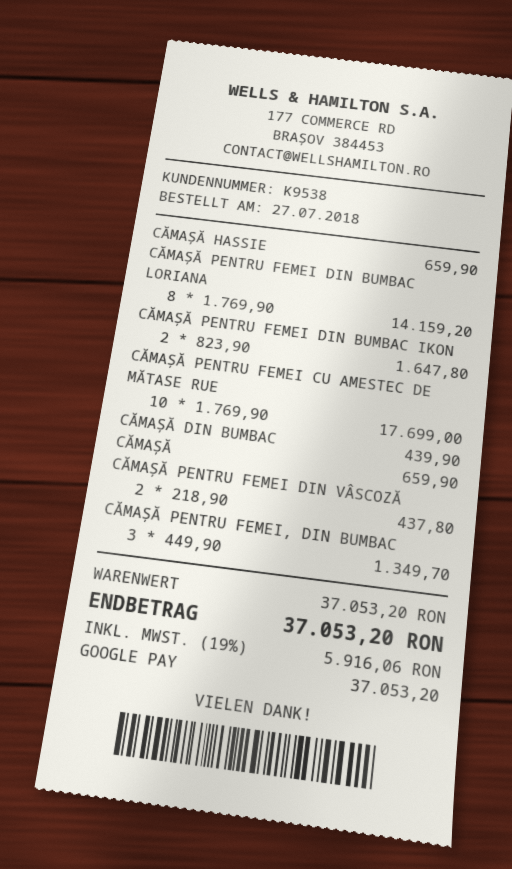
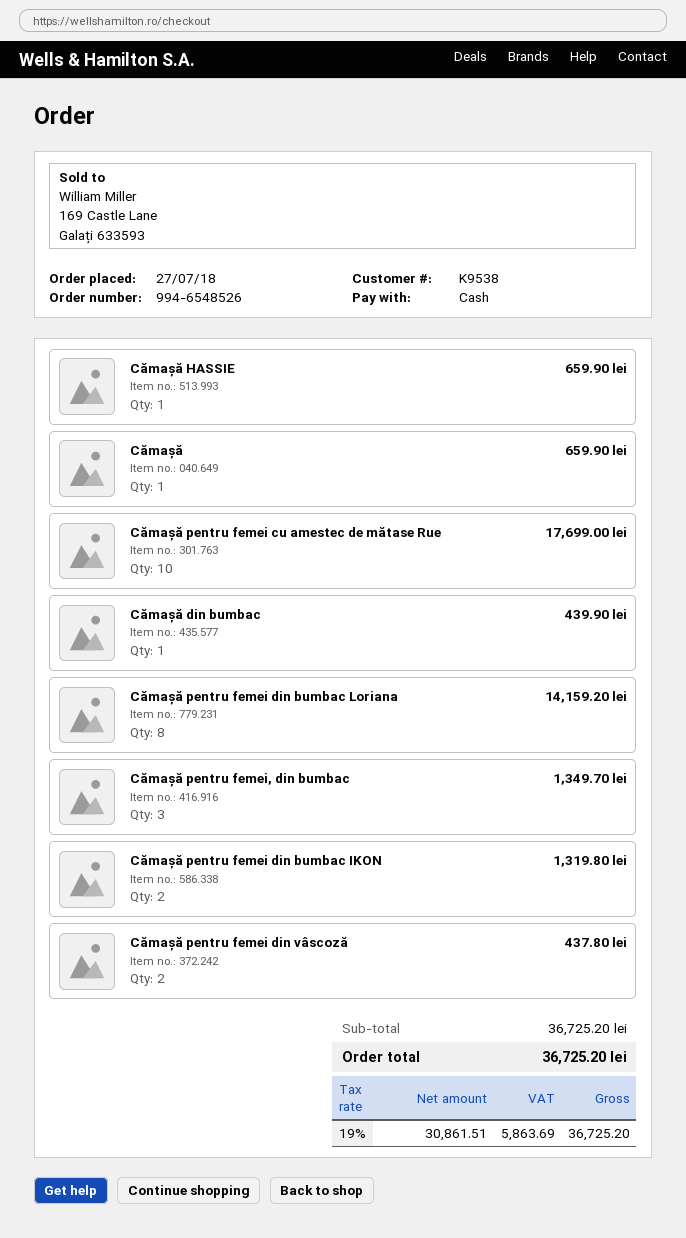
payment method: Google Pay -> cash
CĂMAȘĂ PENTRU FEMEI DIN BUMBAC IKON: 2 for 1647.80 -> 2 for 1319.80
subtotal: 37053.20 -> 36725.20
tax: 19% = 5916.06 -> 19% = 5863.69
total: 37053.20 -> 36725.20

